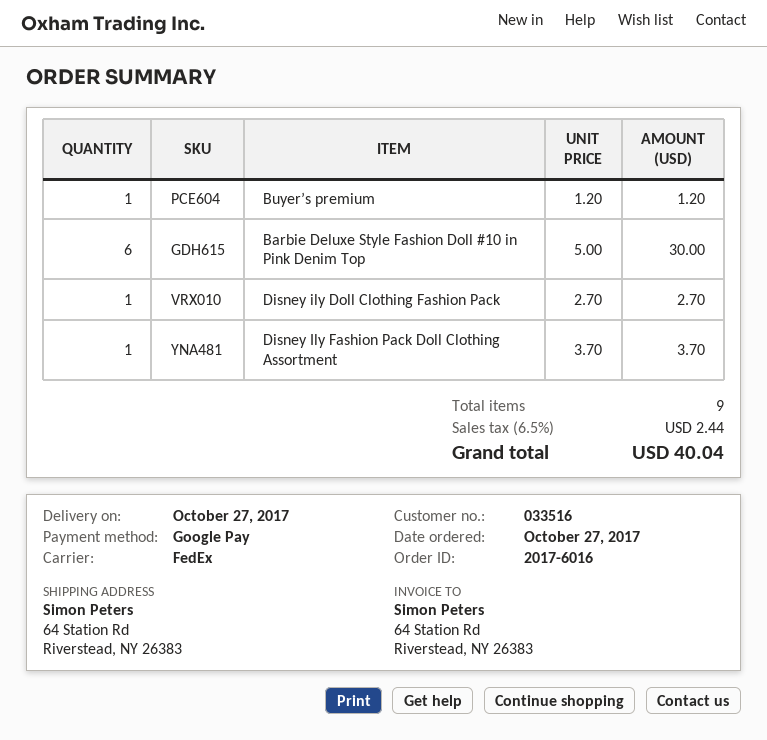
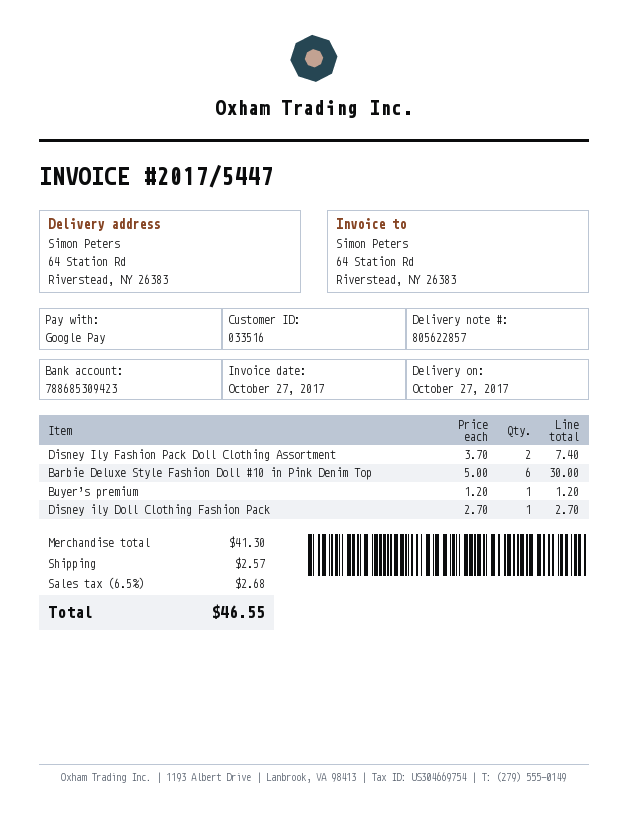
Disney Ily Fashion Pack Doll Clothing Assortment: 1 x 3.70 = 3.70 -> 2 x 3.70 = 7.40
shipping: none -> 2.57
tax: 6.5% = 2.44 -> 6.5% = 2.68
total: 40.04 -> 46.55

